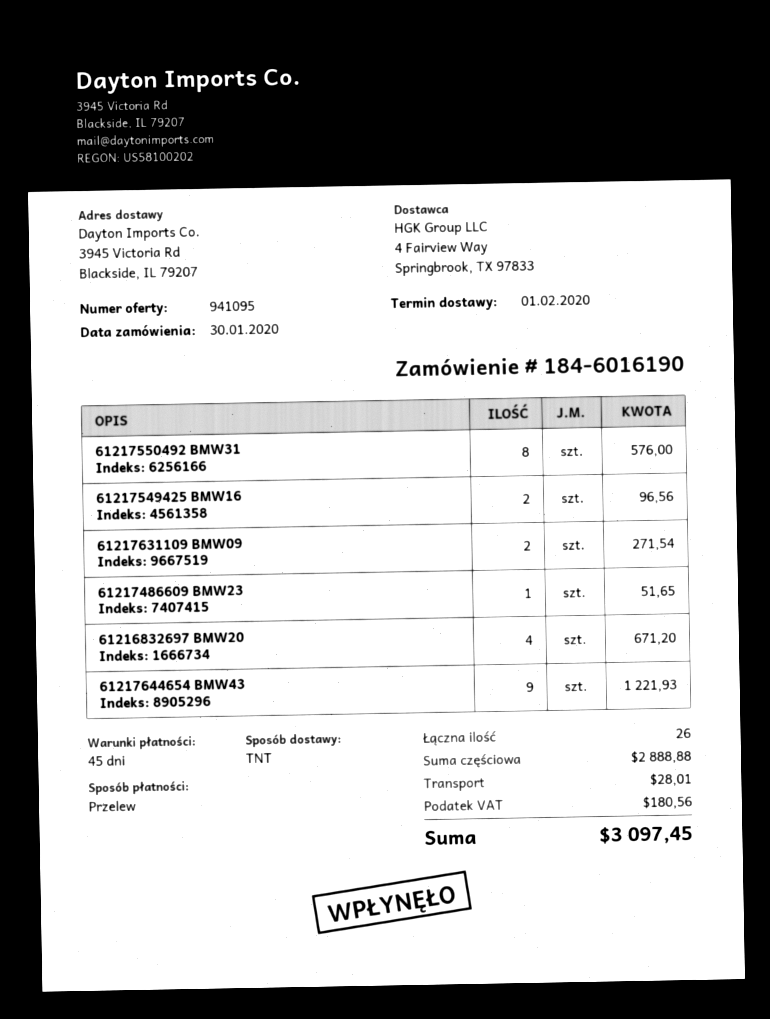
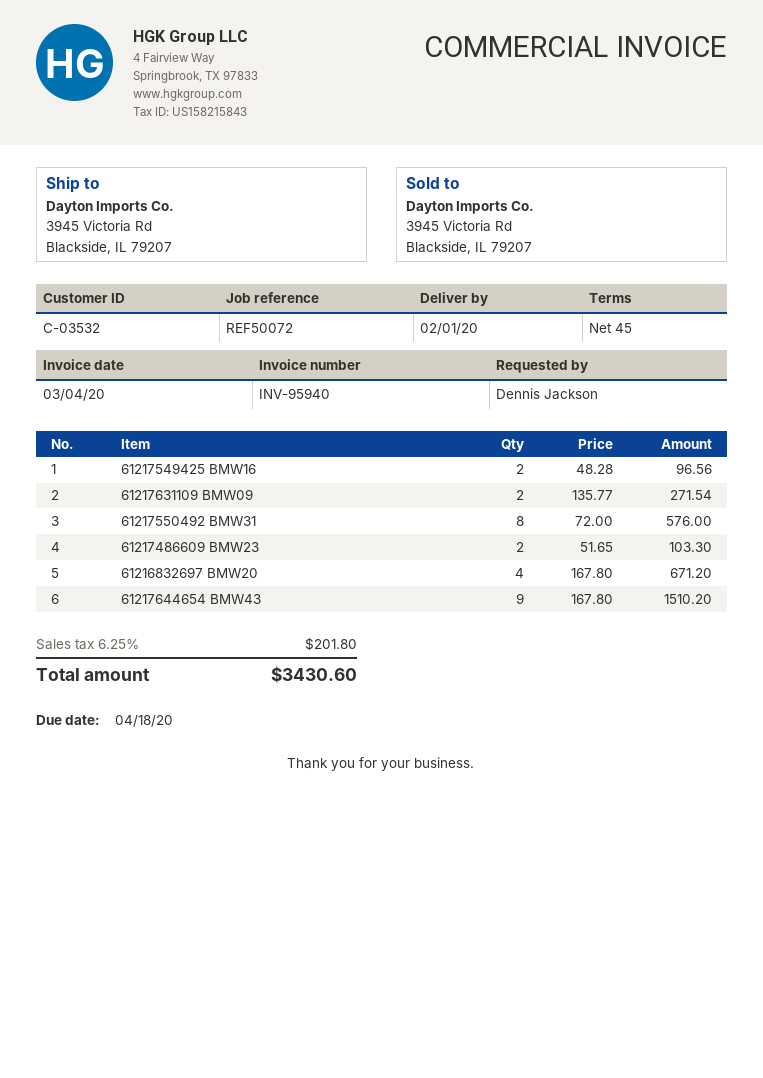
61217486609 BMW23: 1 for 51.65 -> 2 for 103.30
61217644654 BMW43: 9 for 1221.93 -> 9 for 1510.20
shipping: 28.01 -> none
tax: 180.56 -> 201.80
total: 3097.45 -> 3430.60

